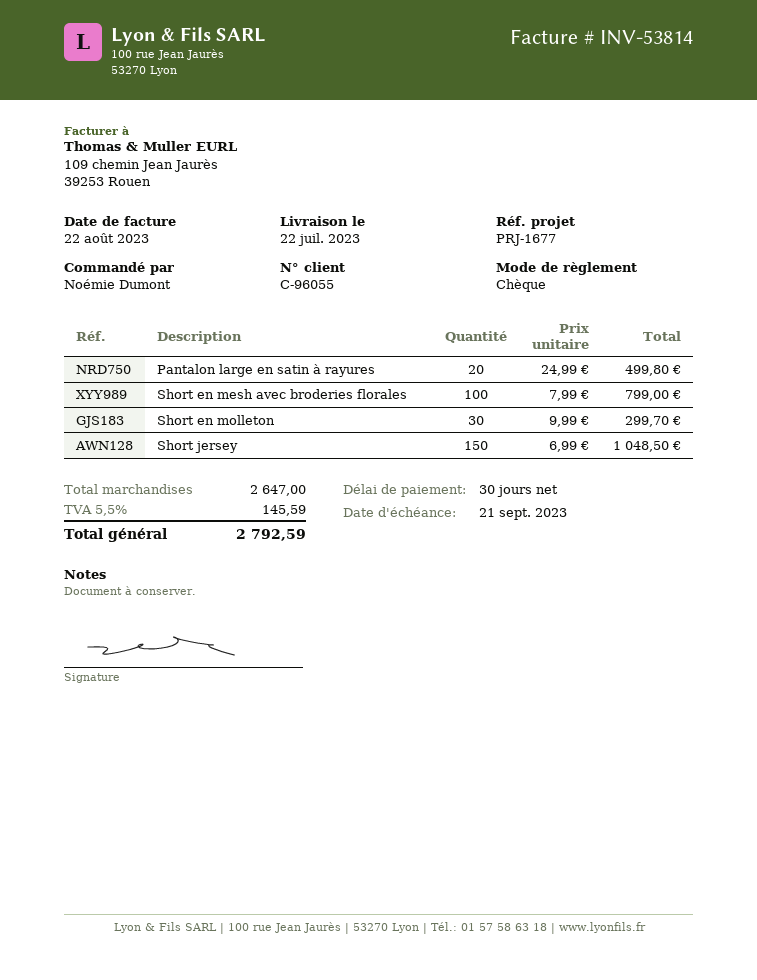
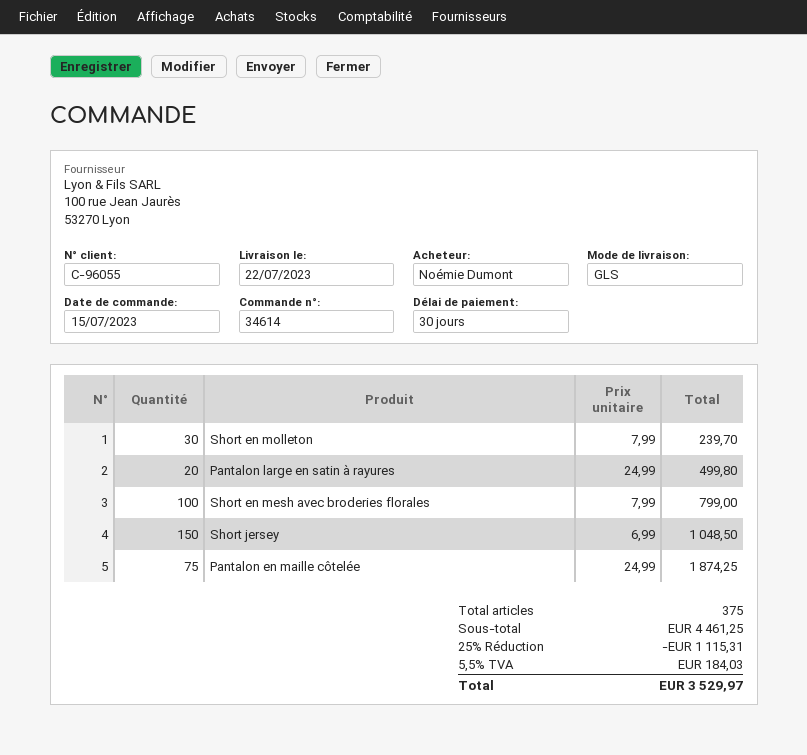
Short en molleton: 30 x 9.99 = 299.70 -> 30 x 7.99 = 239.70
Pantalon en maille côtelée: none -> 75 x 24.99 = 1874.25
subtotal: 2647.00 -> 4461.25
discount: none -> 25% = 1115.31
tax: 5.5% = 145.59 -> 5.5% = 184.03
total: 2792.59 -> 3529.97

